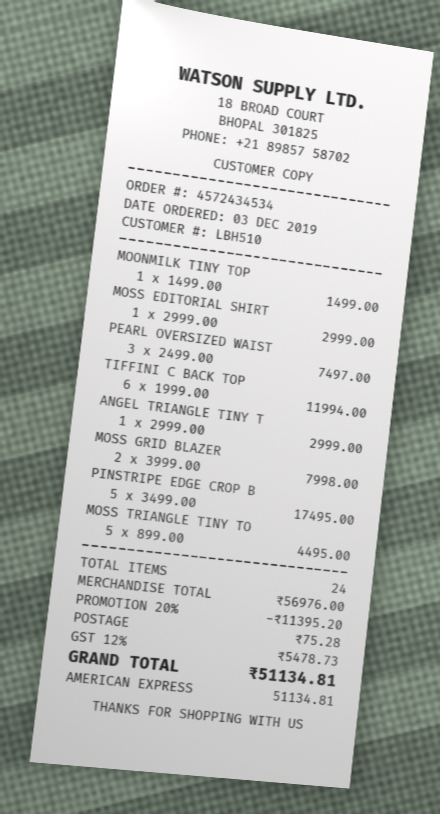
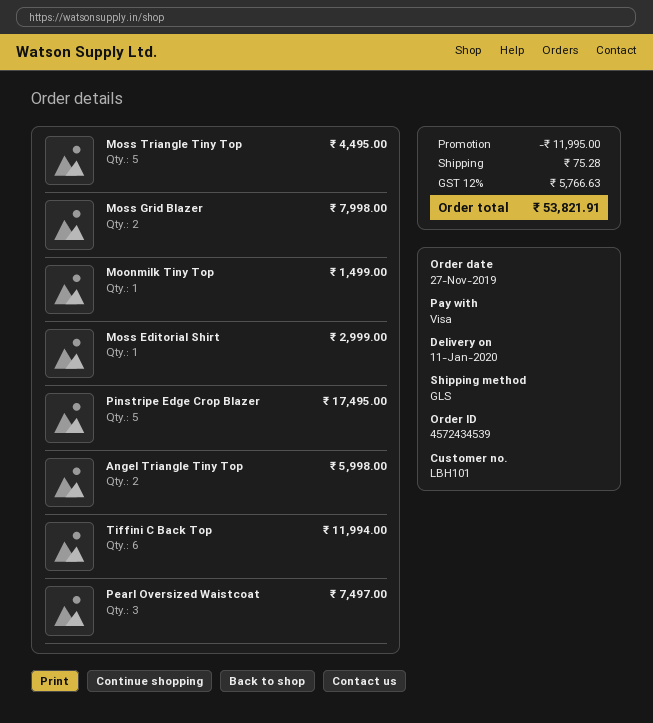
order number: 4572434534 -> 4572434539
order date: 2019-12-03 -> 2019-11-27
customer number: LBH510 -> LBH101
payment method: American Express -> Visa
ANGEL TRIANGLE TINY T: 1 for 2999.00 -> 2 for 5998.00
discount: 11395.20 -> 11995.00
tax: 12% = 5478.73 -> 12% = 5766.63
total: 51134.81 -> 53821.91

